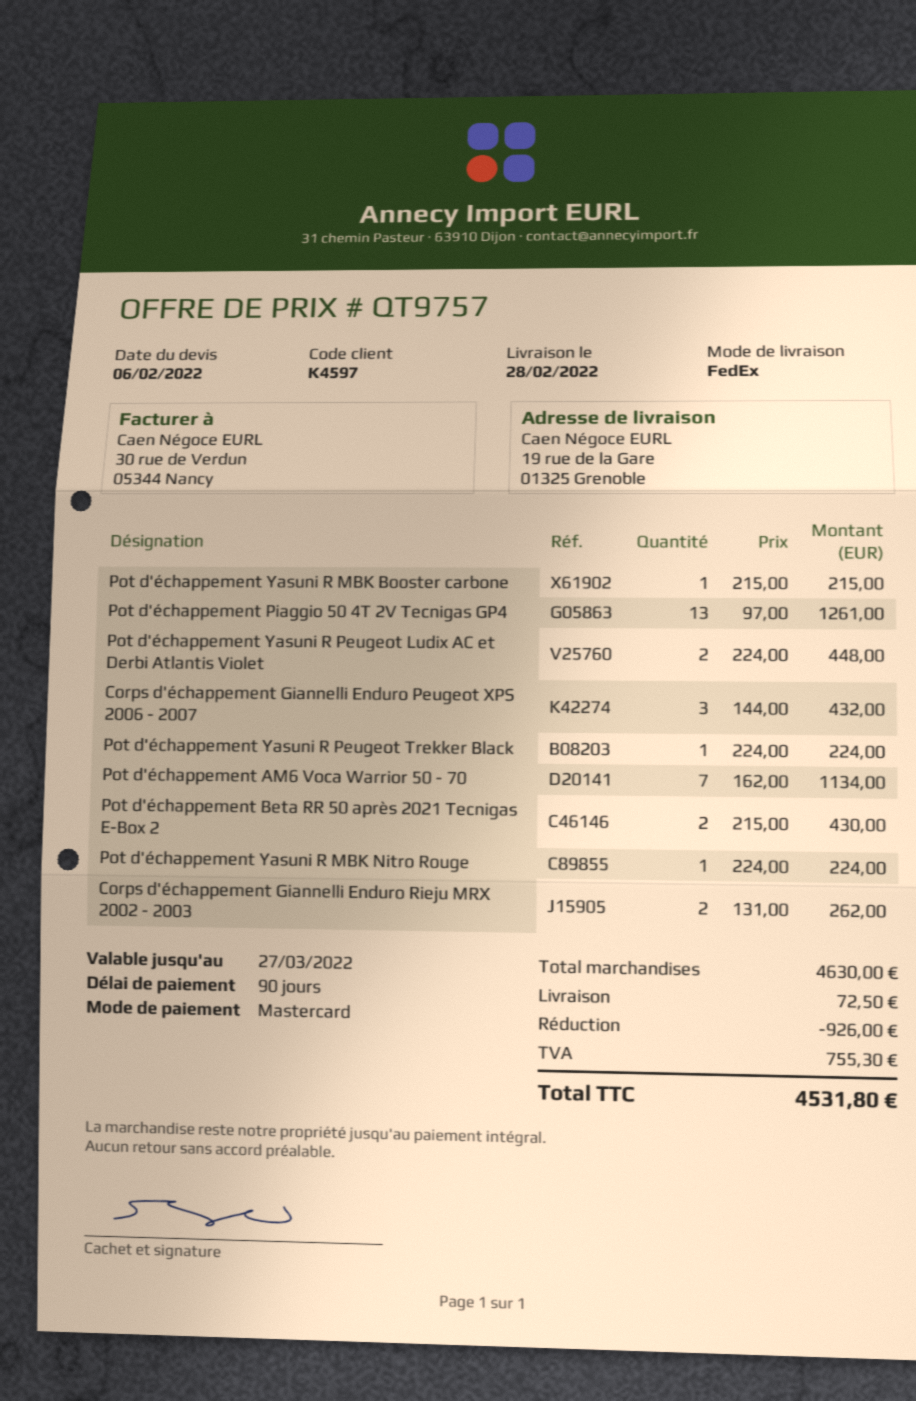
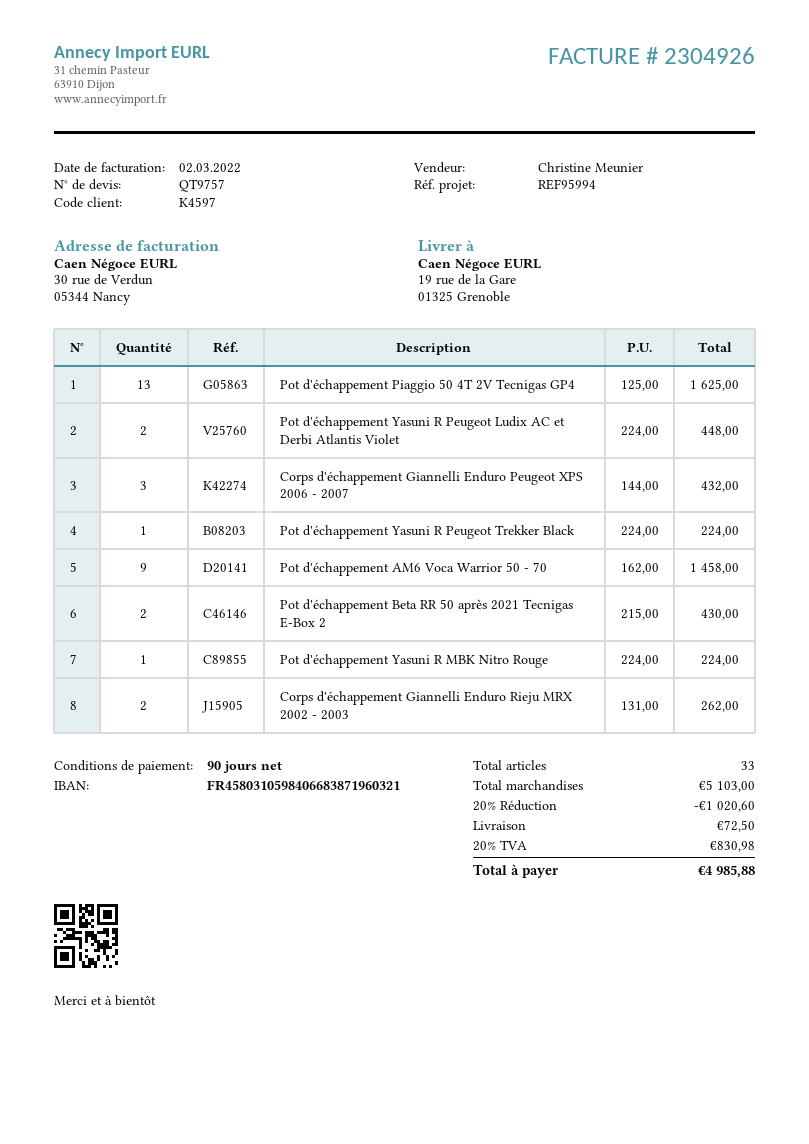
Pot d'échappement Yasuni R MBK Booster carbone: 1 x 215.00 = 215.00 -> none
Pot d'échappement Piaggio 50 4T 2V Tecnigas GP4: 13 x 97.00 = 1261.00 -> 13 x 125.00 = 1625.00
Pot d'échappement AM6 Voca Warrior 50 - 70: 7 x 162.00 = 1134.00 -> 9 x 162.00 = 1458.00
subtotal: 4630.00 -> 5103.00
discount: 926.00 -> 1020.60
tax: 755.30 -> 830.98
total: 4531.80 -> 4985.88

